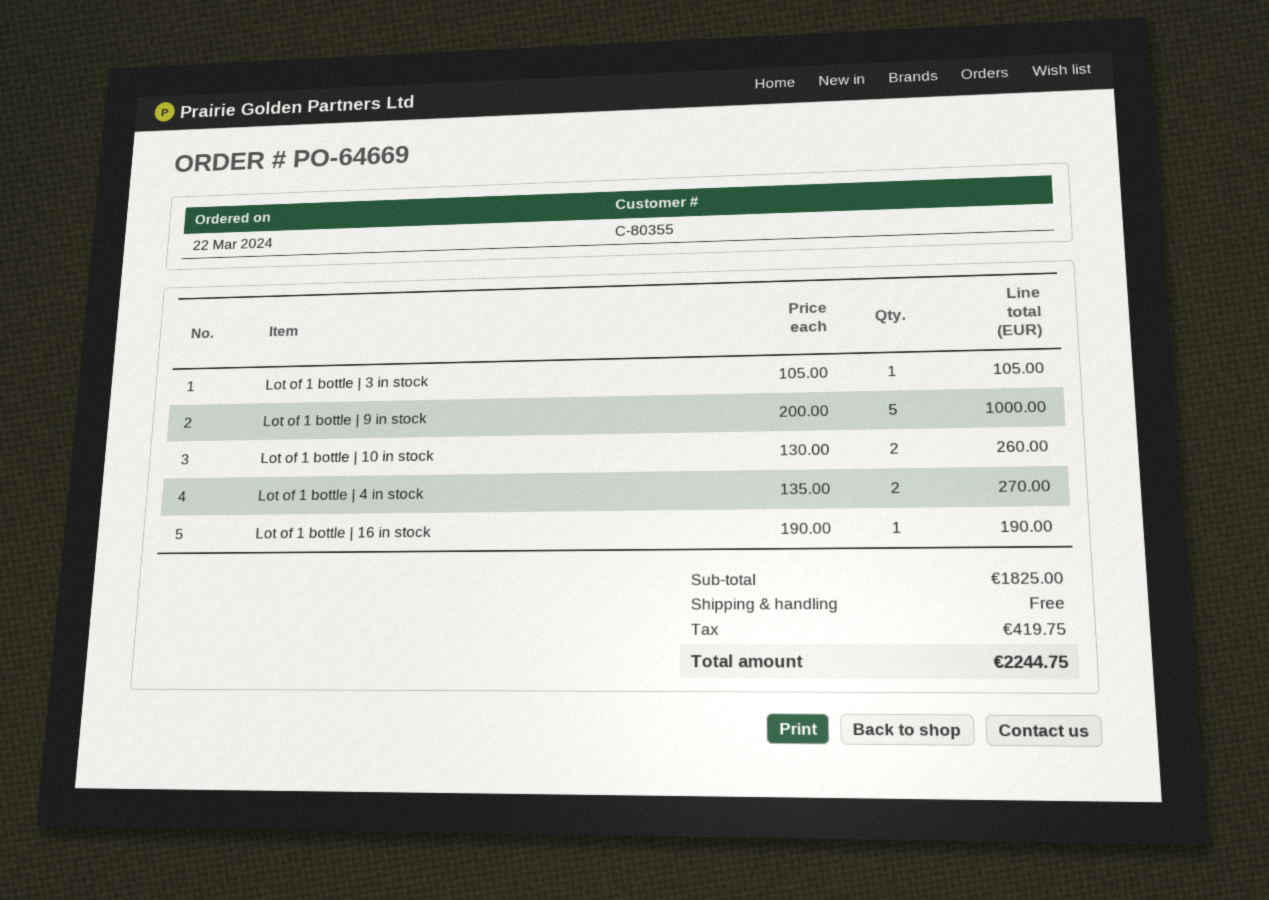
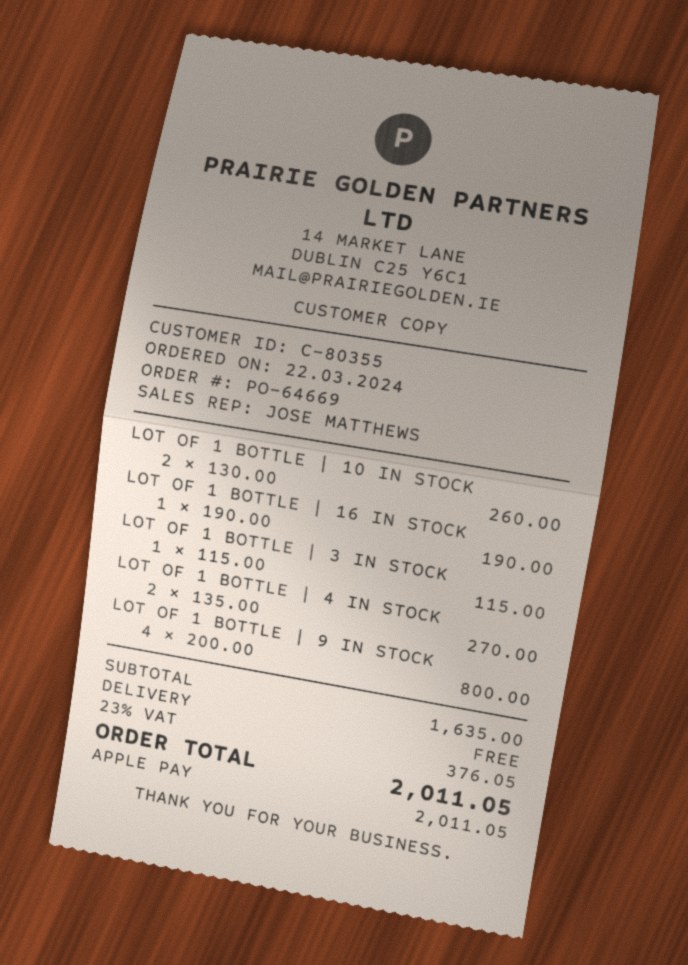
Lot of 1 bottle | 3 in stock: 1 x 105.00 = 105.00 -> 1 x 115.00 = 115.00
Lot of 1 bottle | 9 in stock: 5 x 200.00 = 1000.00 -> 4 x 200.00 = 800.00
subtotal: 1825.00 -> 1635.00
tax: 419.75 -> 376.05
total: 2244.75 -> 2011.05

